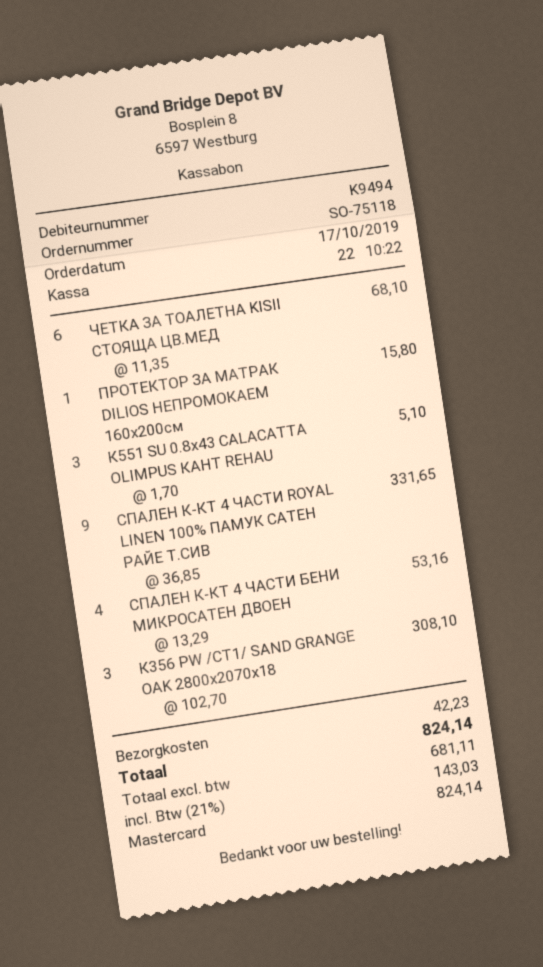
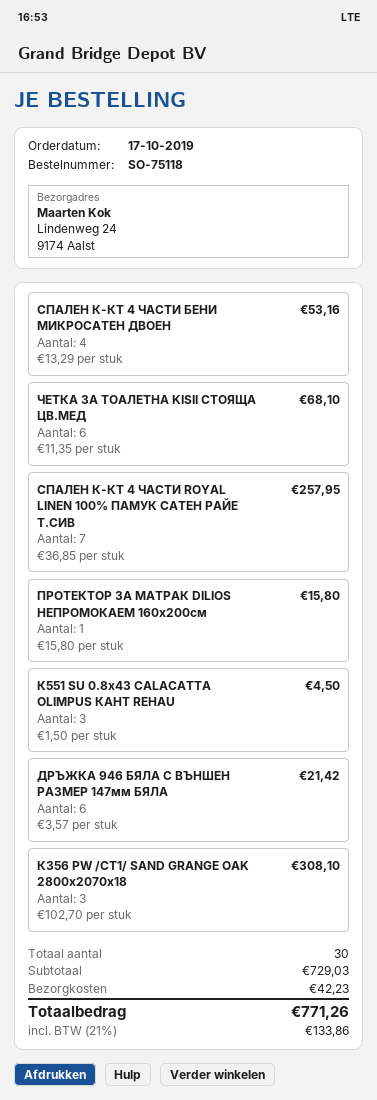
К551 SU 0.8х43 CALACATTA OLIMPUS КАНТ REHAU: 3 x 1.70 = 5.10 -> 3 x 1.50 = 4.50
СПАЛЕН К-КТ 4 ЧАСТИ ROYAL LINEN 100% ПАМУК САТЕН РАЙЕ Т.СИВ: 9 x 36.85 = 331.65 -> 7 x 36.85 = 257.95
ДРЪЖКА 946 БЯЛА С ВЪНШЕН РАЗМЕР 147мм БЯЛА: none -> 6 x 3.57 = 21.42
tax: 21% = 143.03 -> 21% = 133.86
total: 824.14 -> 771.26

